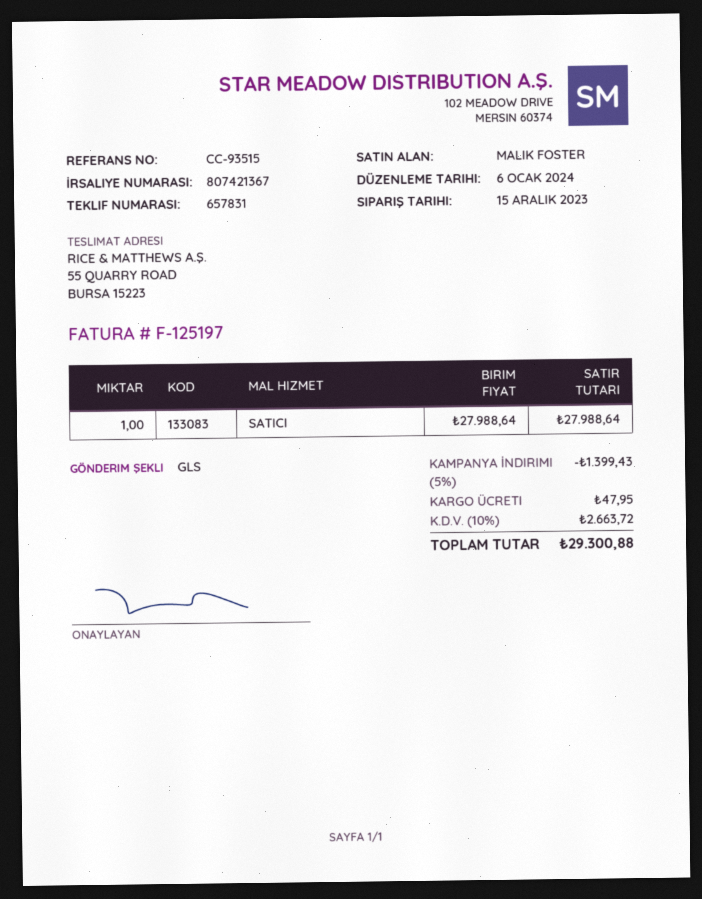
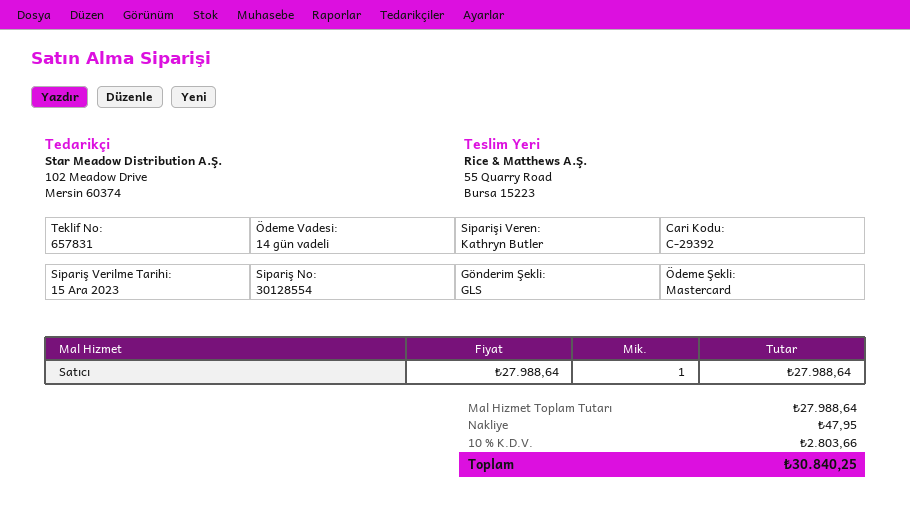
ordered by: MALIK FOSTER -> Kathryn Butler
discount: 5% = 1399.43 -> none
tax: 10% = 2663.72 -> 10% = 2803.66
total: 29300.88 -> 30840.25

